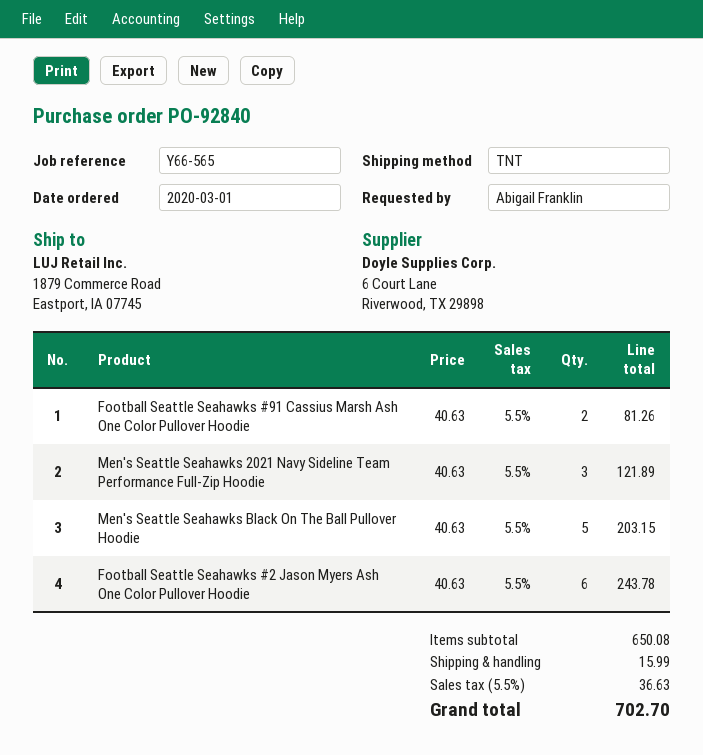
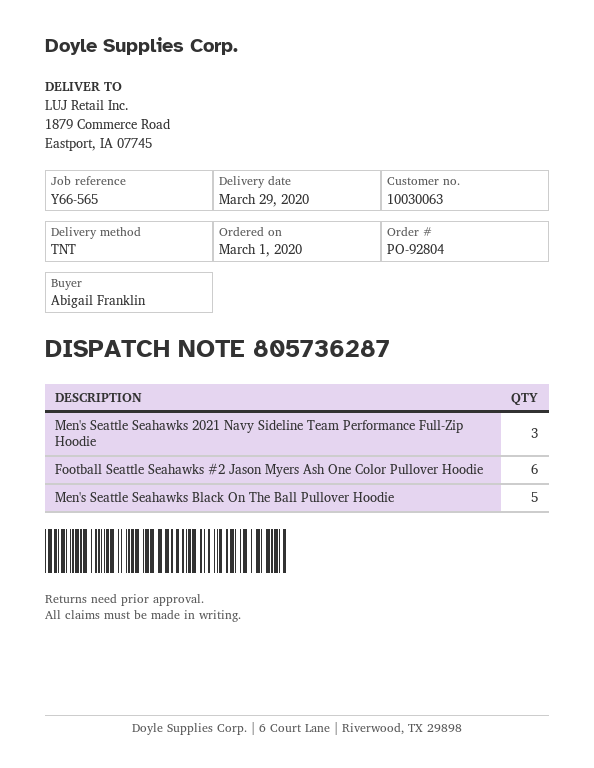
order number: PO-92840 -> PO-92804
Football Seattle Seahawks #91 Cassius Marsh Ash One Color Pullover Hoodie: 2 -> none

